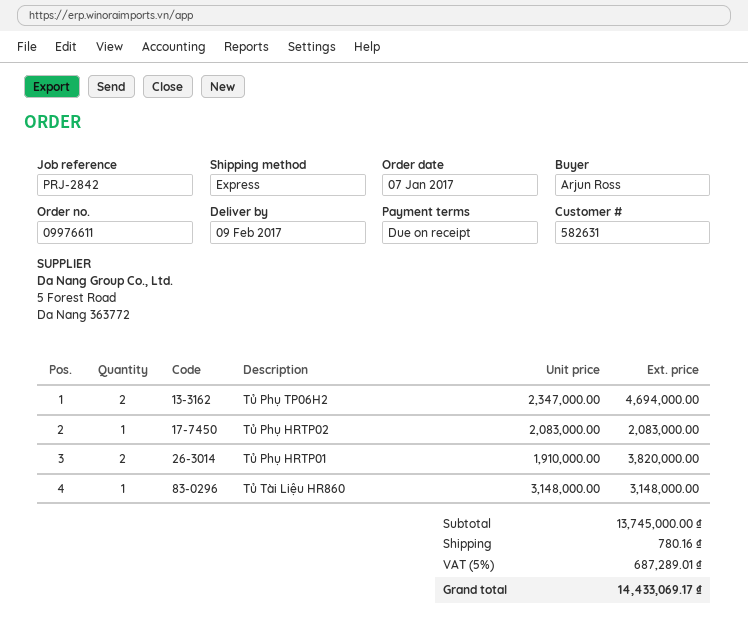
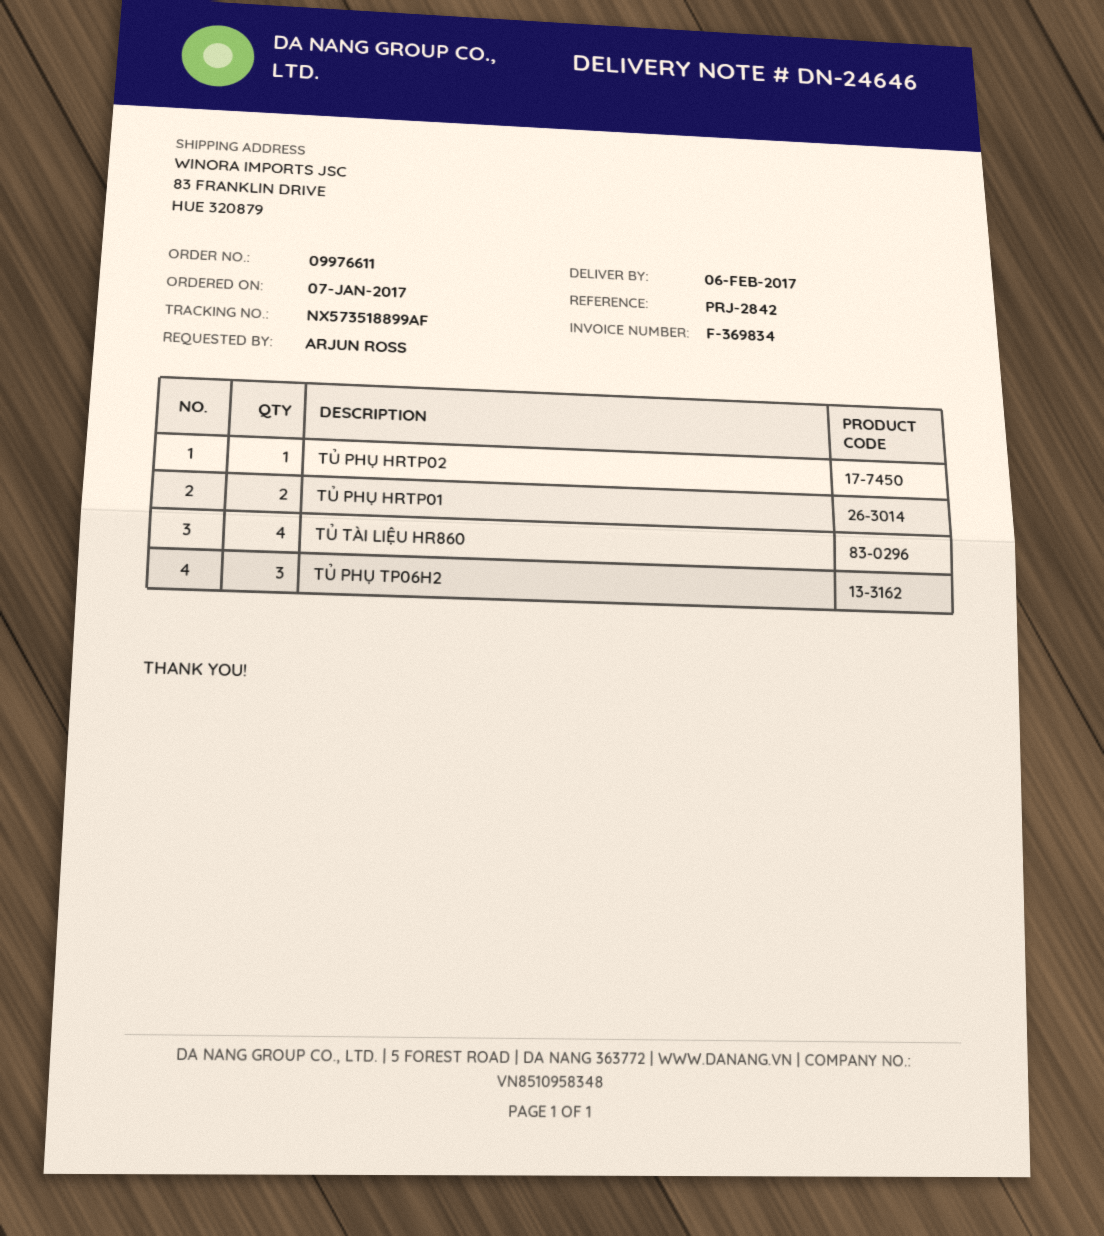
delivery date: 2017-02-09 -> 2017-02-06
Tủ Phụ TP06H2: 2 -> 3
Tủ Tài Liệu HR860: 1 -> 4

